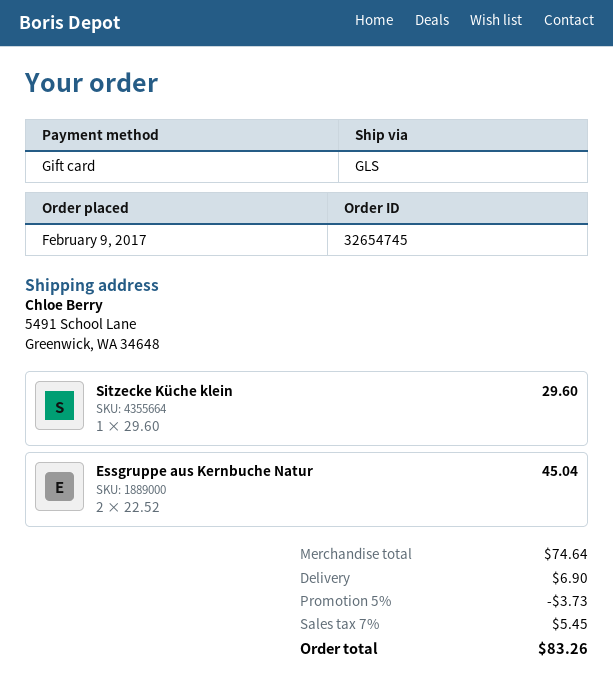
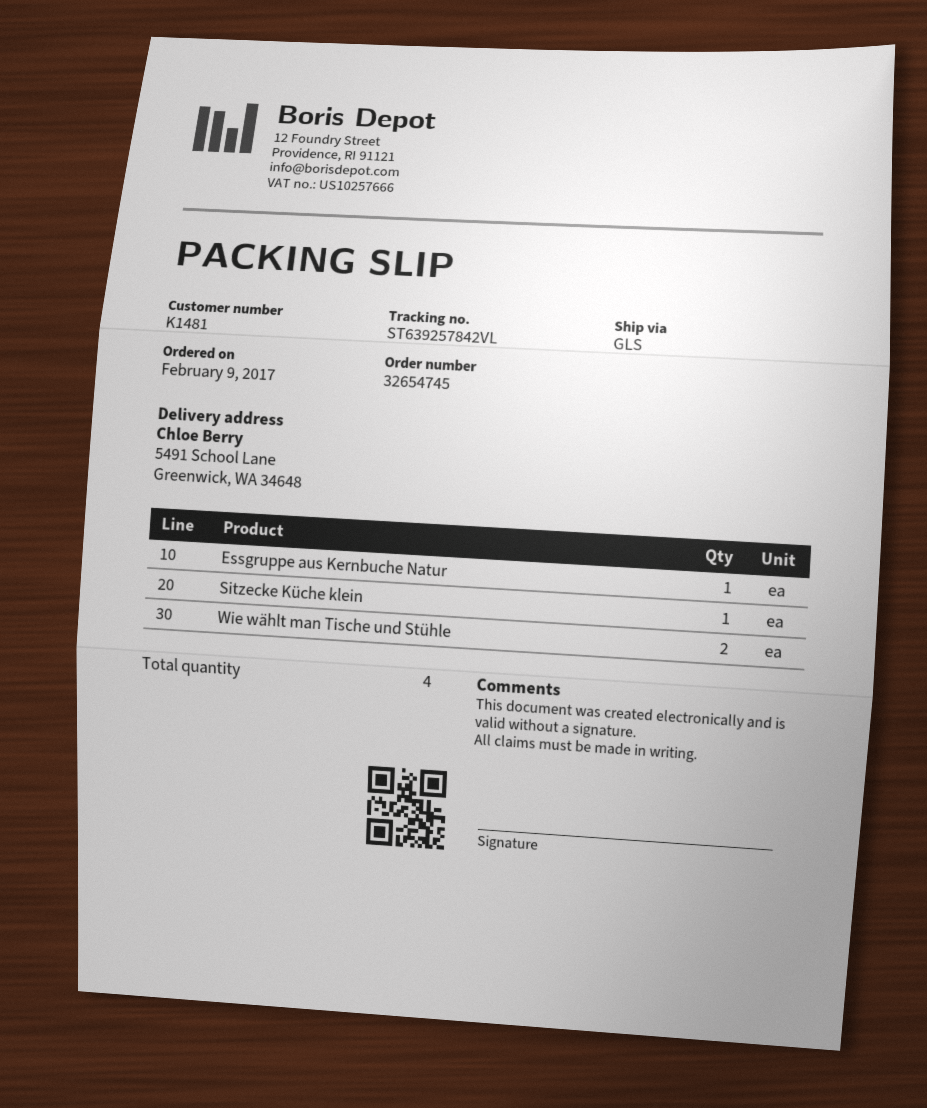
Essgruppe aus Kernbuche Natur: 2 -> 1
Wie wählt man Tische und Stühle: none -> 2

